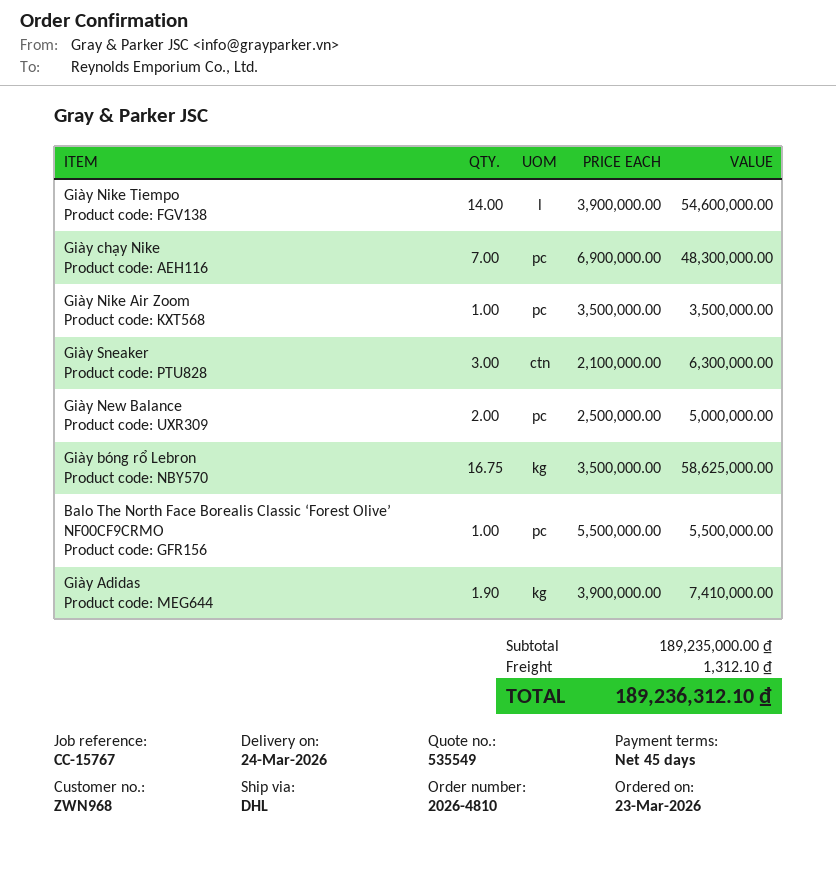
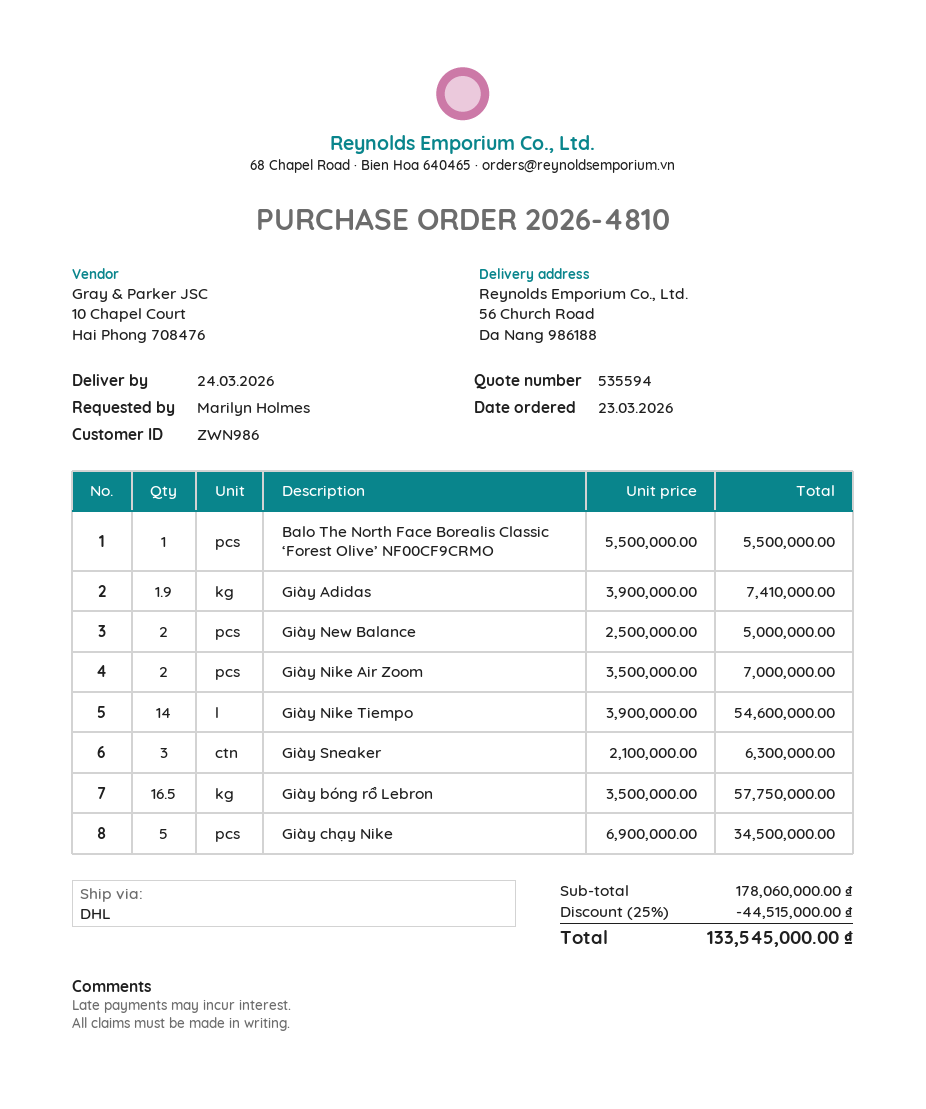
quote number: 535549 -> 535594
customer number: ZWN968 -> ZWN986
Giày chạy Nike: 7 x 6900000.00 = 48300000.00 -> 5 x 6900000.00 = 34500000.00
Giày Nike Air Zoom: 1 x 3500000.00 = 3500000.00 -> 2 x 3500000.00 = 7000000.00
Giày bóng rổ Lebron: 16.75 x 3500000.00 = 58625000.00 -> 16.5 x 3500000.00 = 57750000.00
subtotal: 189235000.00 -> 178060000.00
discount: none -> 25% = 44515000.00
shipping: 1312.10 -> none
total: 189236312.10 -> 133545000.00

